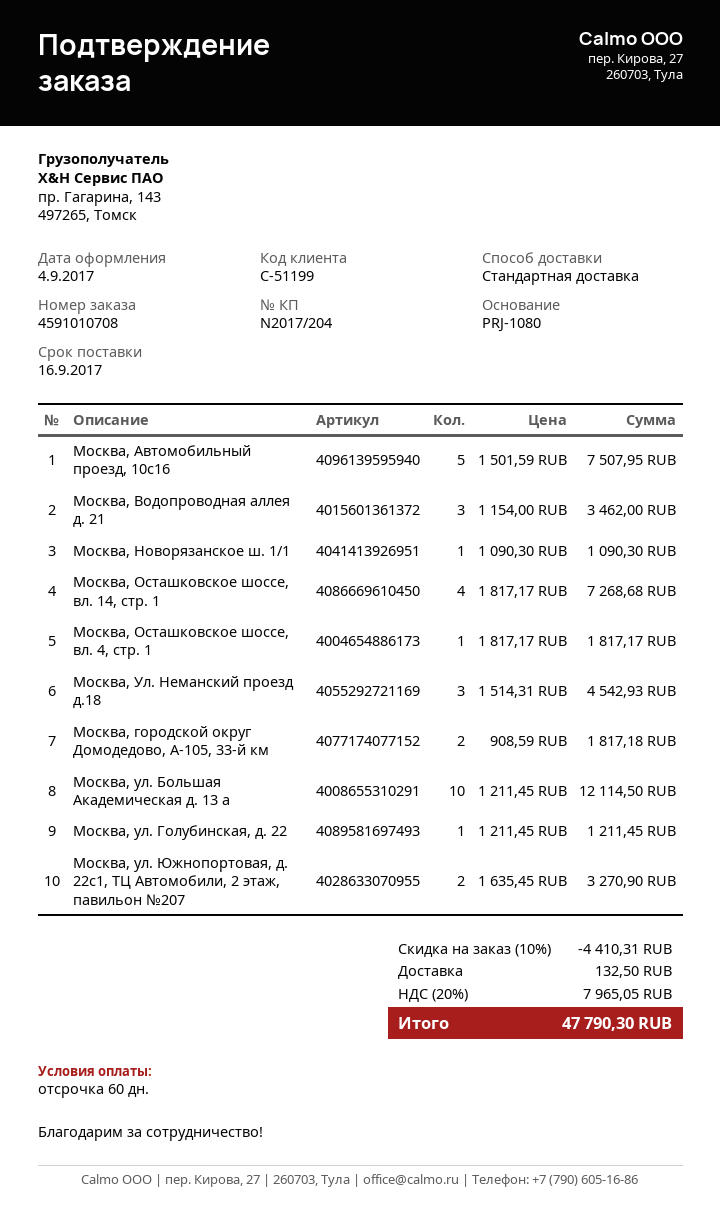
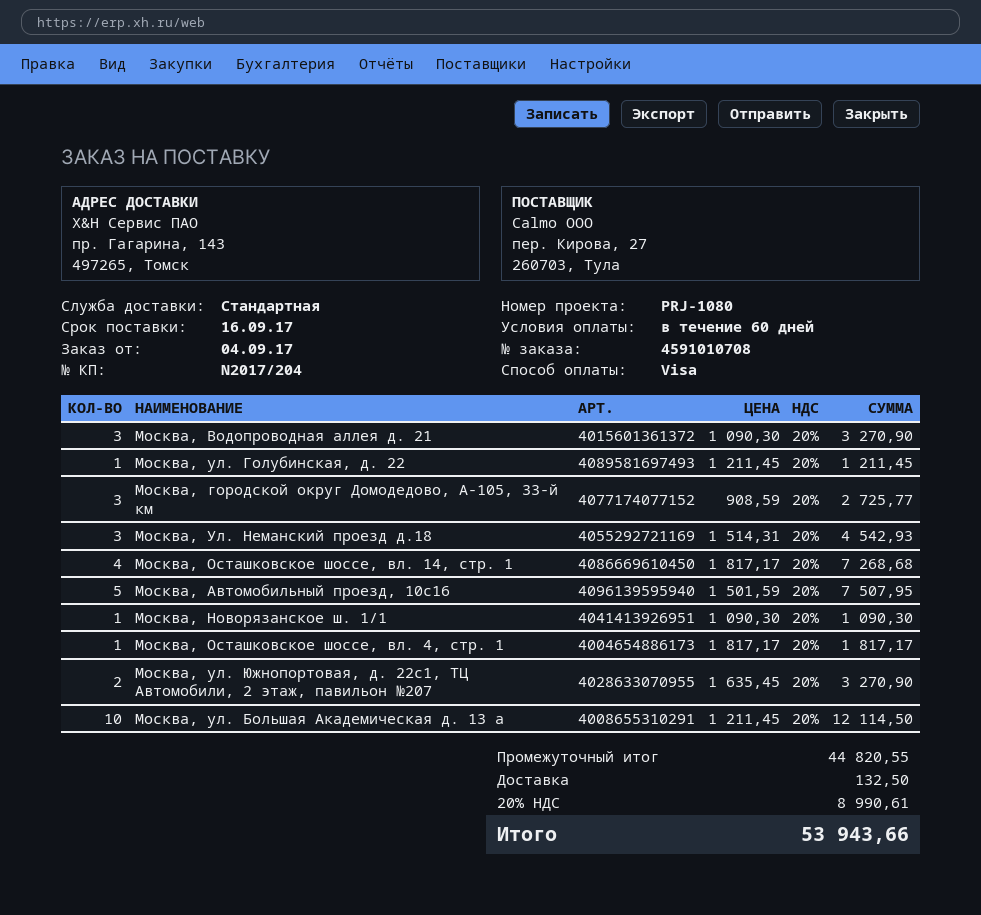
Москва, Водопроводная аллея д. 21: 3 x 1154.00 = 3462.00 -> 3 x 1090.30 = 3270.90
Москва, городской округ Домодедово, А-105, 33-й км: 2 x 908.59 = 1817.18 -> 3 x 908.59 = 2725.77
discount: 10% = 4410.31 -> none
tax: 20% = 7965.05 -> 20% = 8990.61
total: 47790.30 -> 53943.66

